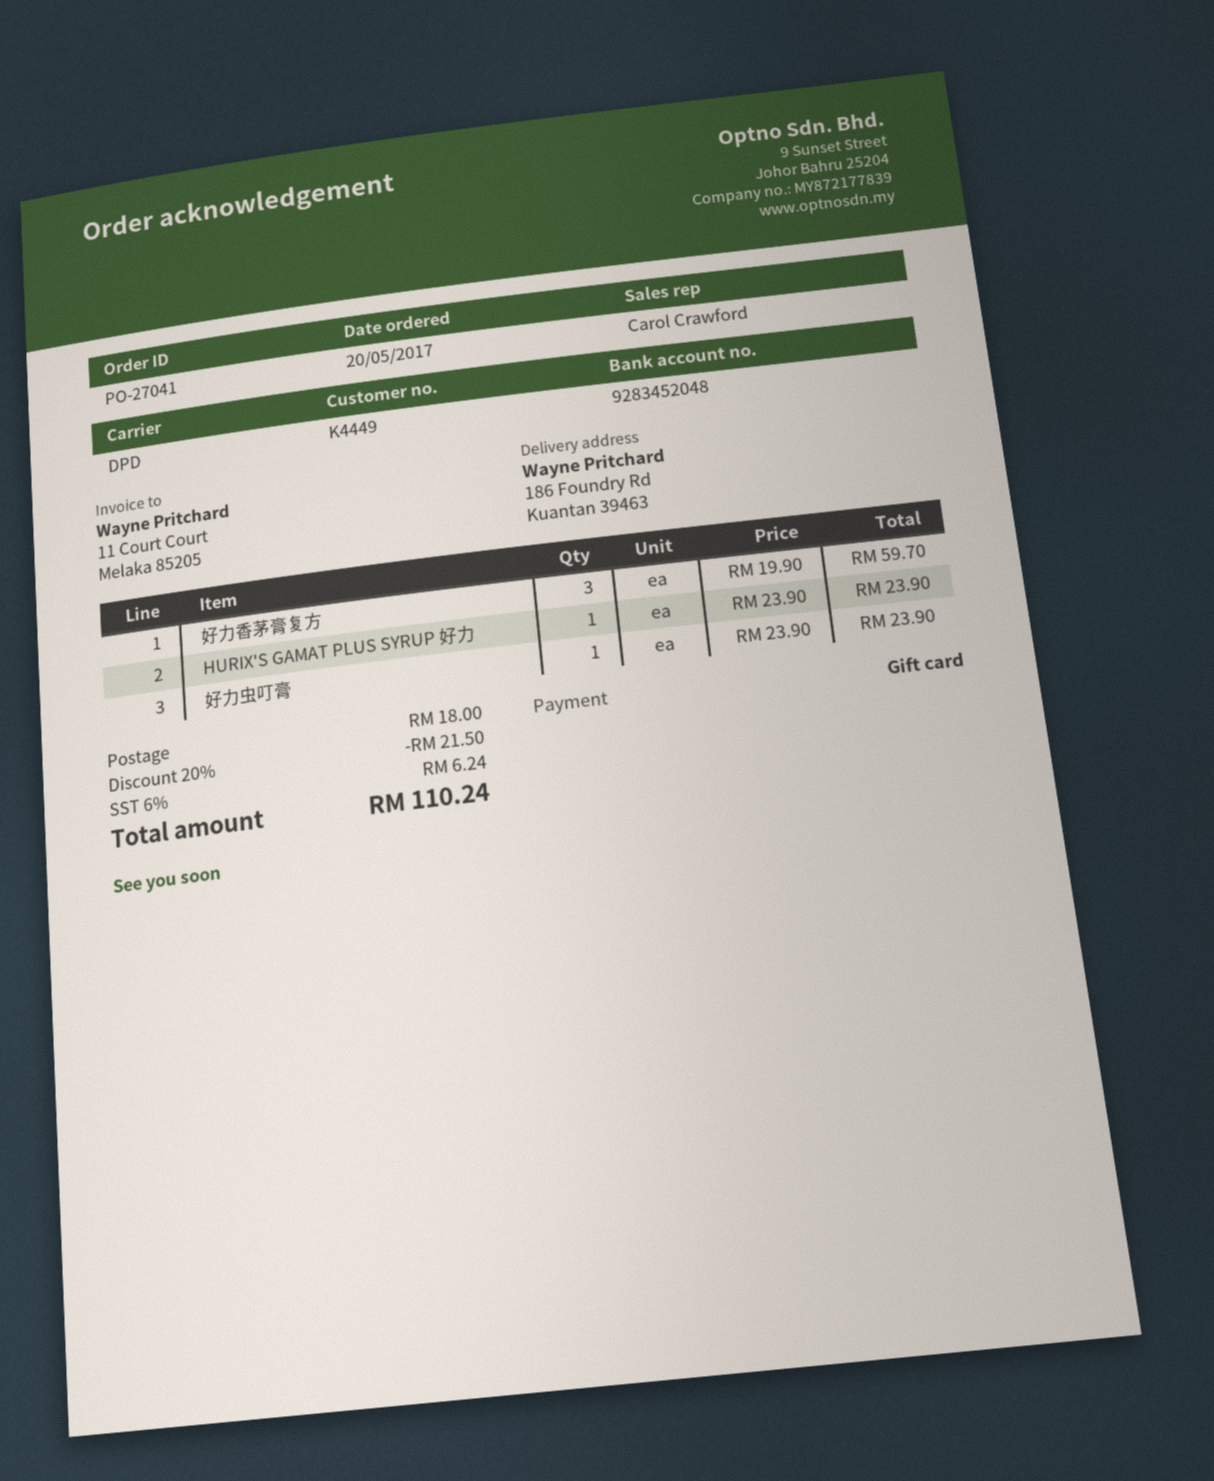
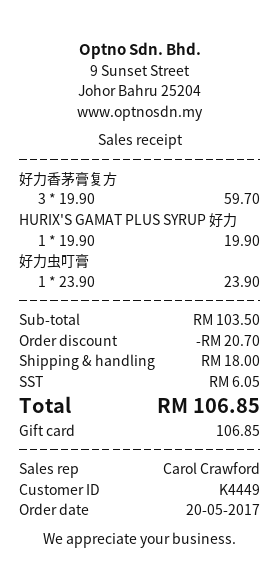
HURIX'S GAMAT PLUS SYRUP 好力: 1 x 23.90 = 23.90 -> 1 x 19.90 = 19.90
discount: 21.50 -> 20.70
tax: 6.24 -> 6.05
total: 110.24 -> 106.85

